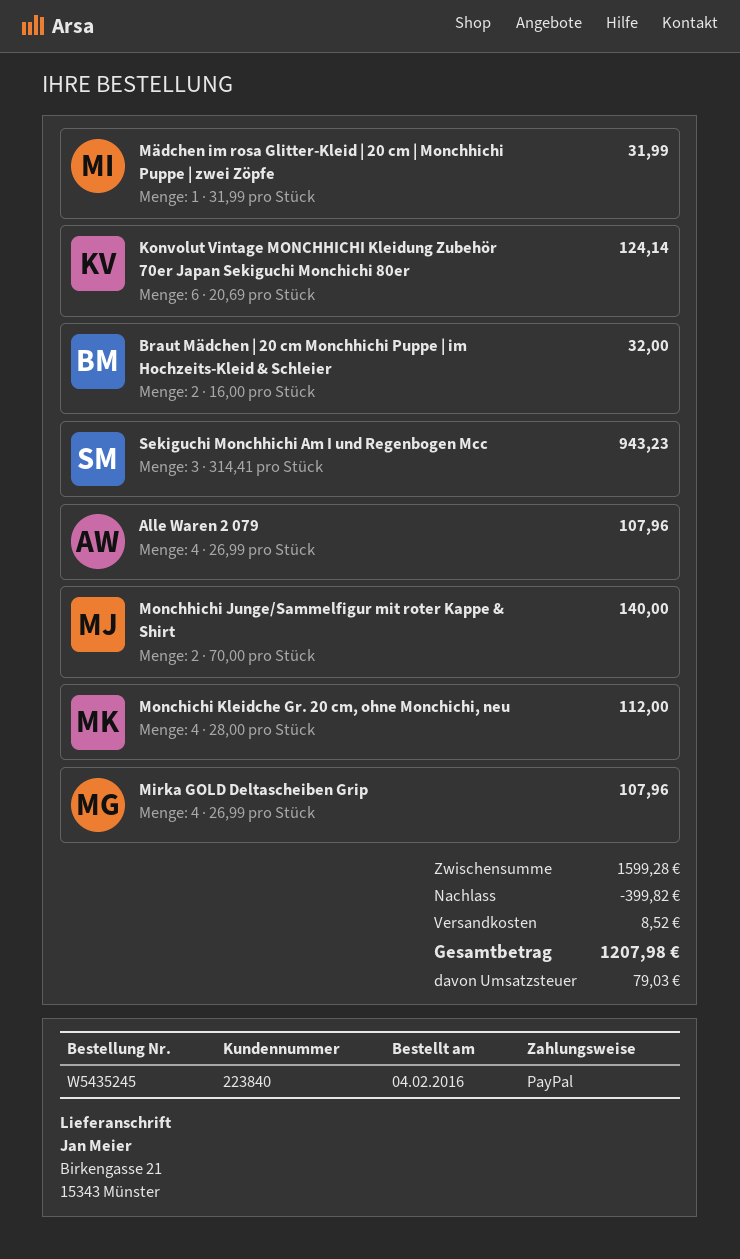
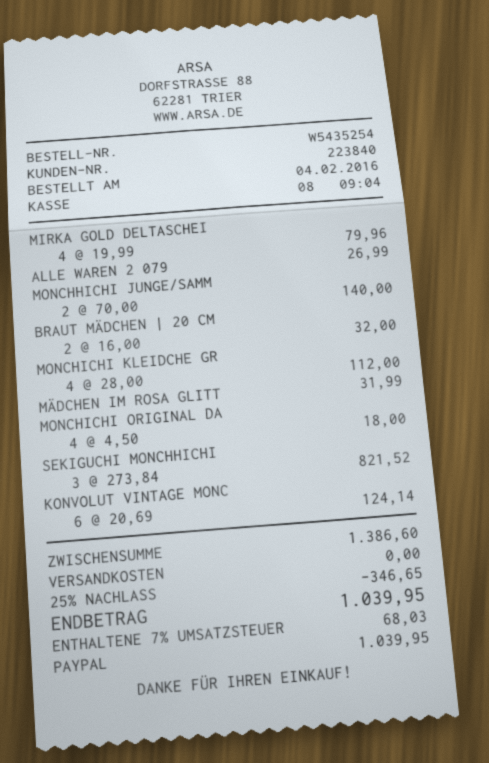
order number: W5435245 -> W5435254
Sekiguchi Monchhichi Am I und Regenbogen Mcc: 3 x 314.41 = 943.23 -> 3 x 273.84 = 821.52
Alle Waren 2 079: 4 x 26.99 = 107.96 -> 1 x 26.99 = 26.99
Mirka GOLD Deltascheiben Grip: 4 x 26.99 = 107.96 -> 4 x 19.99 = 79.96
MONCHICHI ORIGINAL DA: none -> 4 x 4.50 = 18.00
subtotal: 1599.28 -> 1386.60
discount: 399.82 -> 346.65
shipping: 8.52 -> 0.00
tax: 79.03 -> 68.03
total: 1207.98 -> 1039.95

